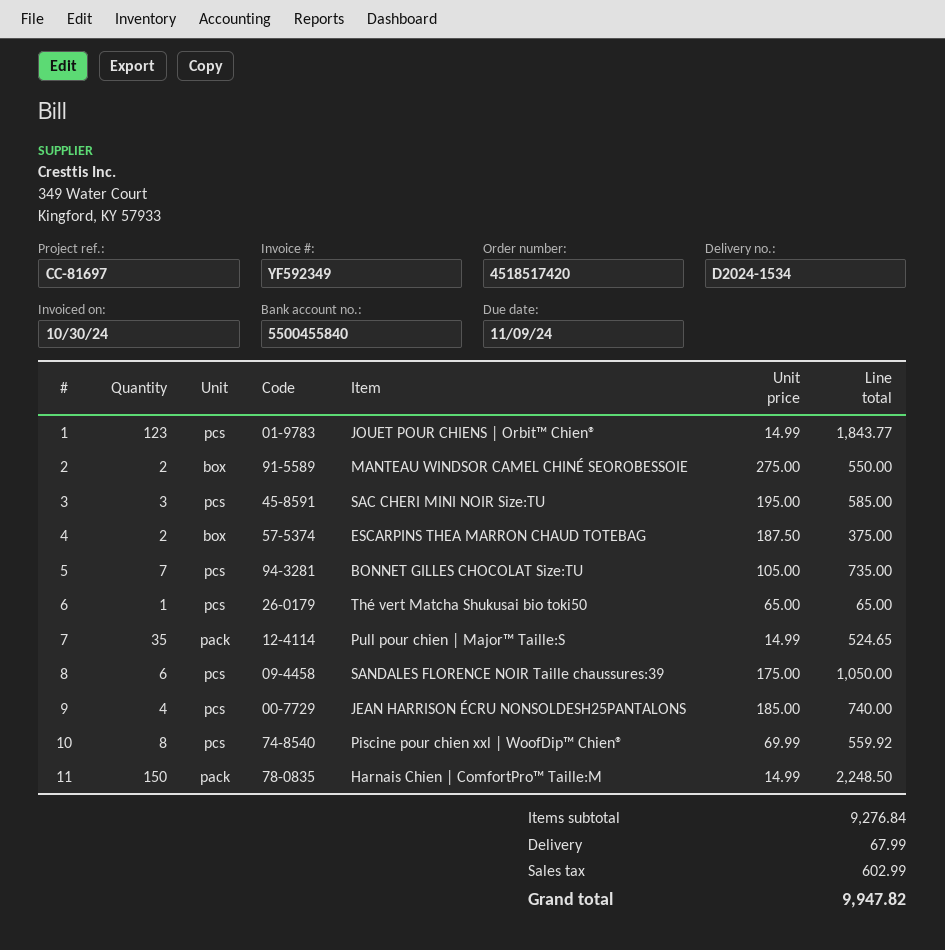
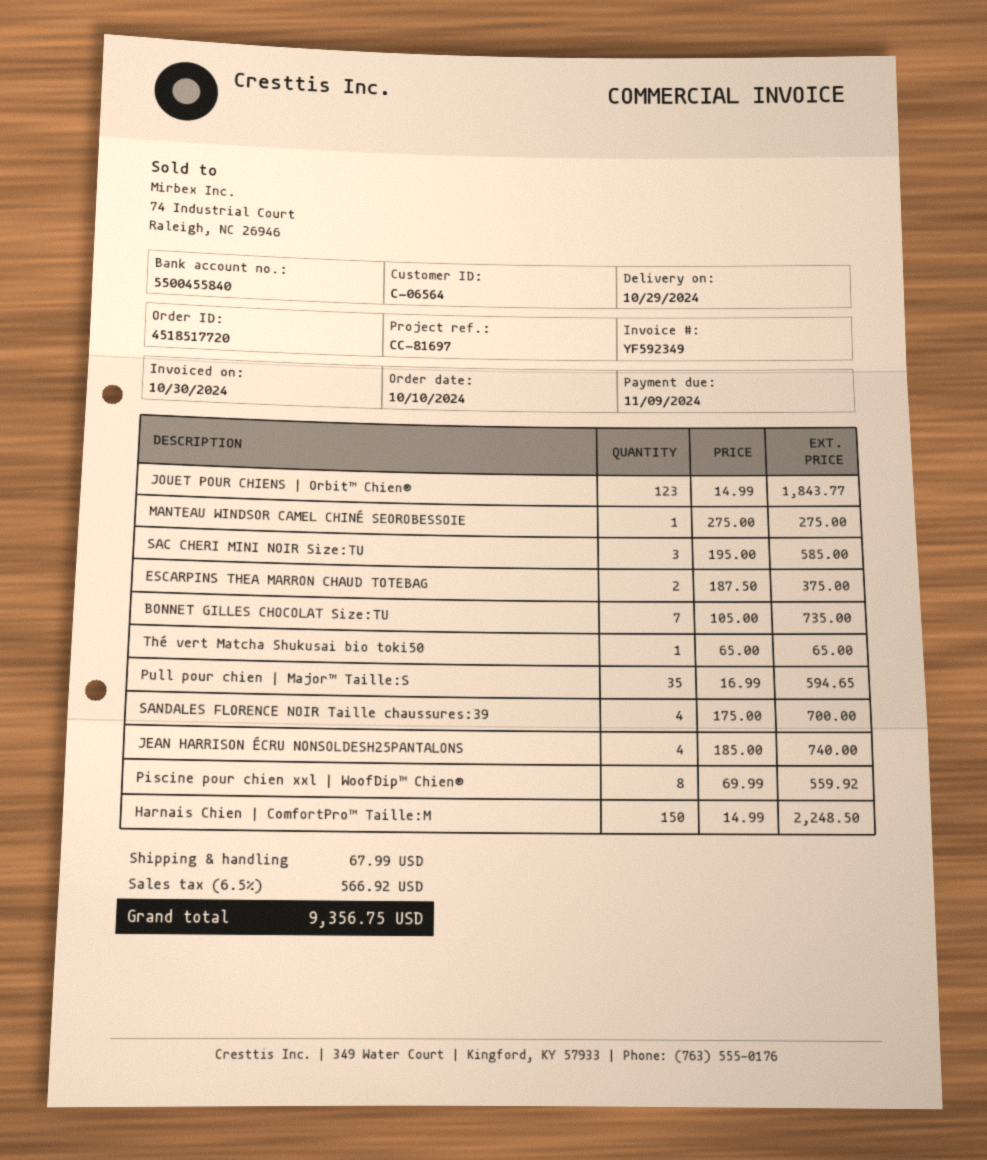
order number: 4518517420 -> 4518517720
MANTEAU WINDSOR CAMEL CHINÉ SEOROBESSOIE: 2 x 275.00 = 550.00 -> 1 x 275.00 = 275.00
Pull pour chien | Major™ Taille:S: 35 x 14.99 = 524.65 -> 35 x 16.99 = 594.65
SANDALES FLORENCE NOIR Taille chaussures:39: 6 x 175.00 = 1050.00 -> 4 x 175.00 = 700.00
tax: 602.99 -> 566.92
total: 9947.82 -> 9356.75

